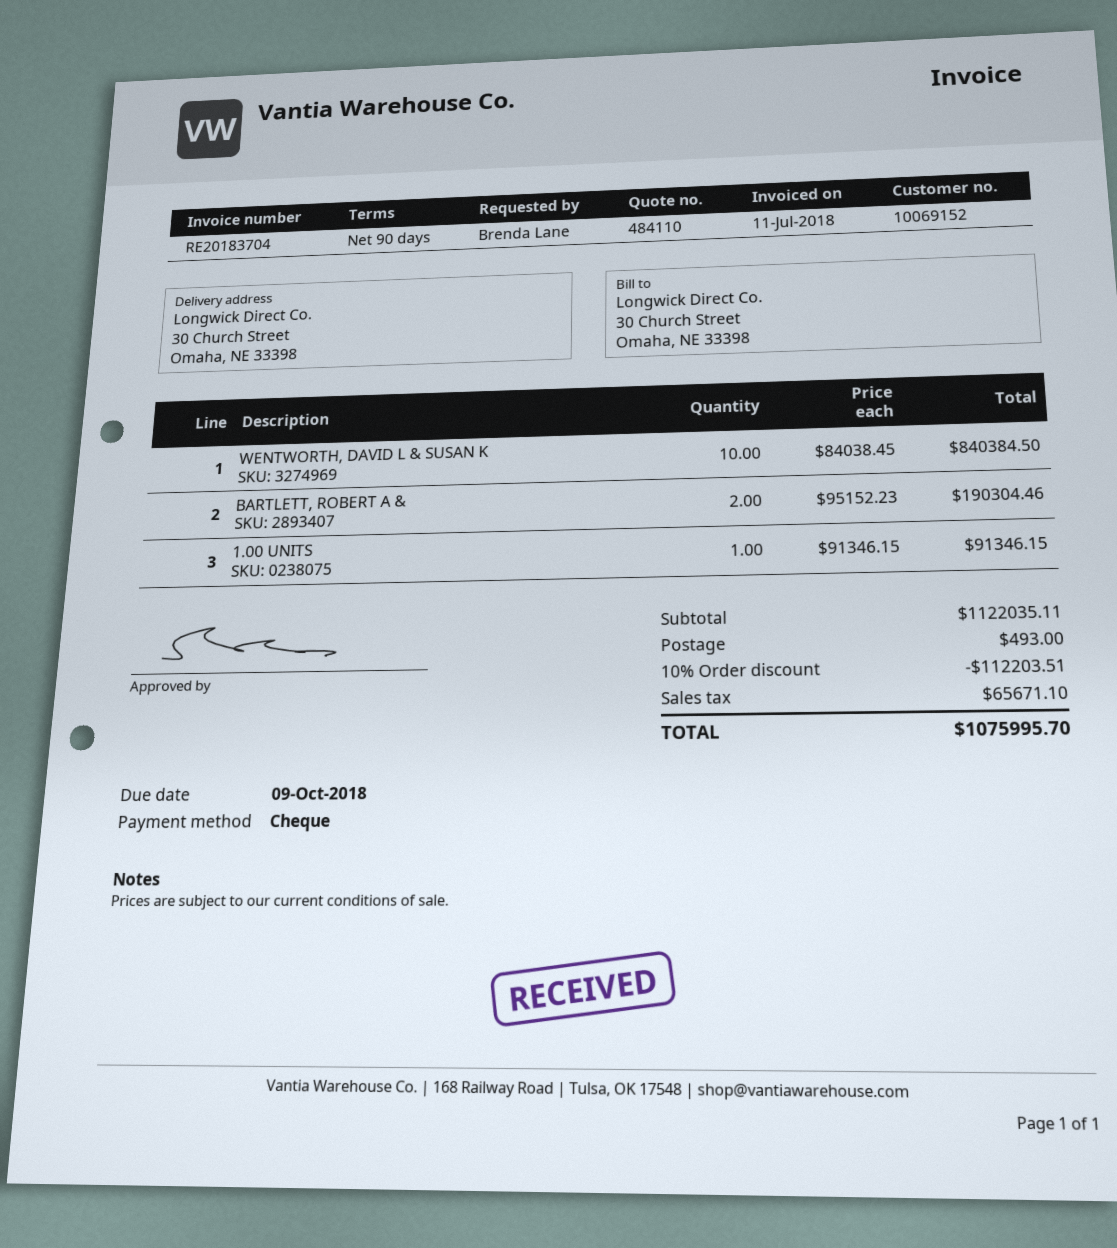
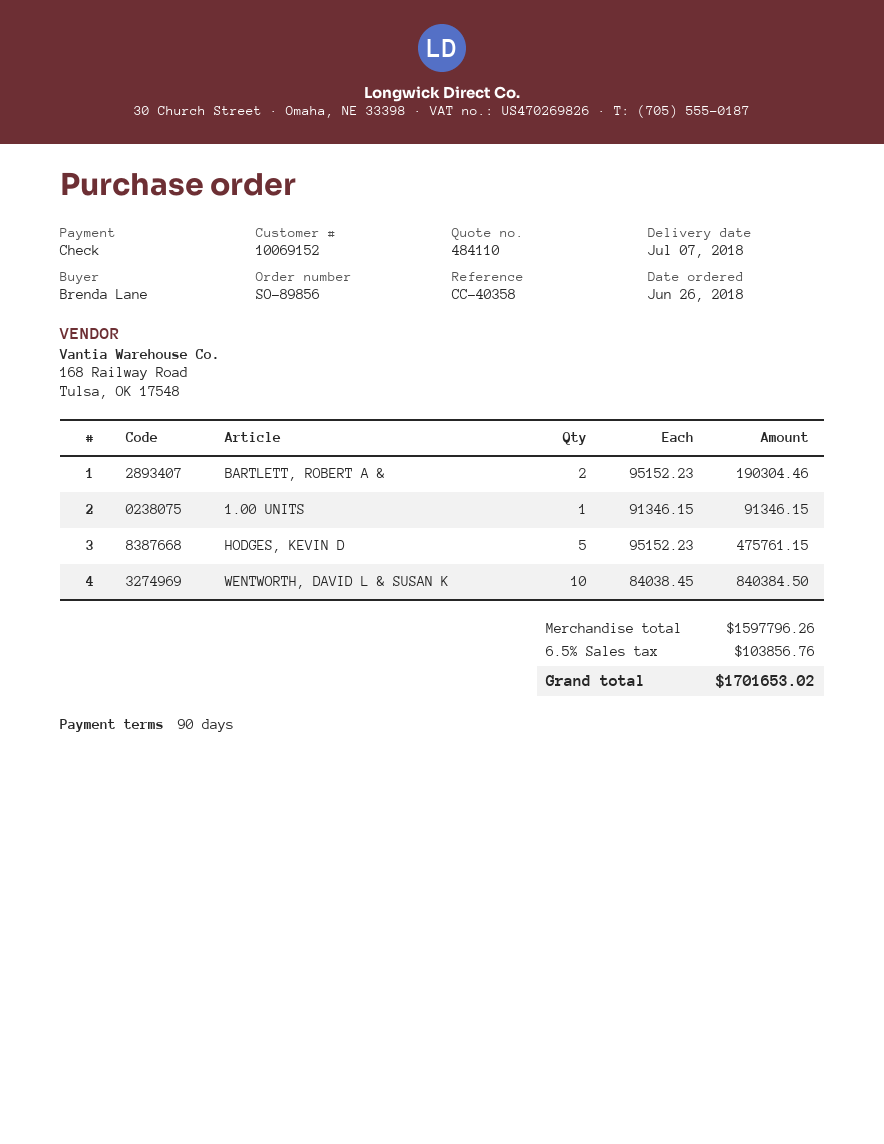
HODGES, KEVIN D: none -> 5 x 95152.23 = 475761.15
subtotal: 1122035.11 -> 1597796.26
discount: 10% = 112203.51 -> none
shipping: 493.00 -> none
tax: 65671.10 -> 103856.76
total: 1075995.70 -> 1701653.02

